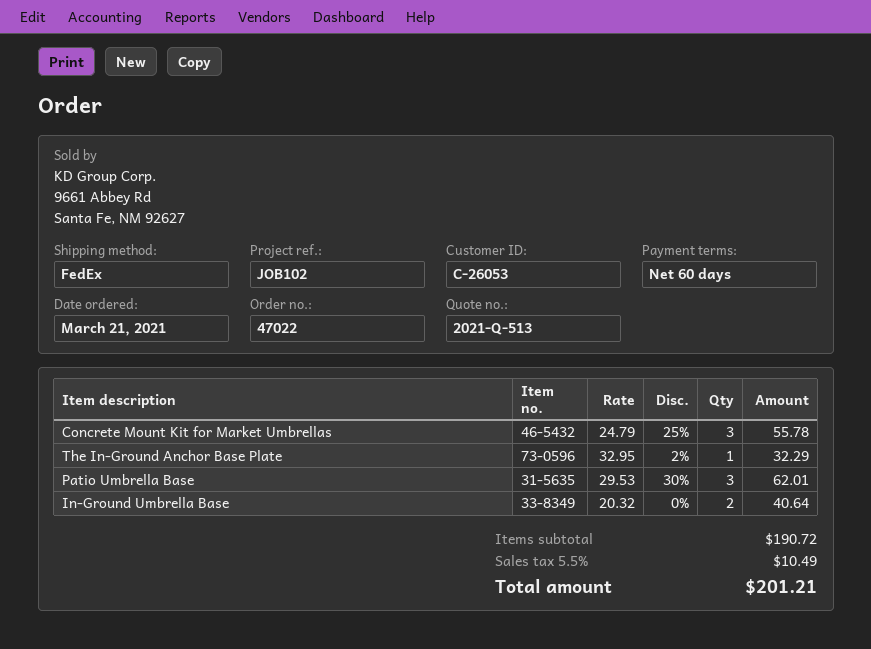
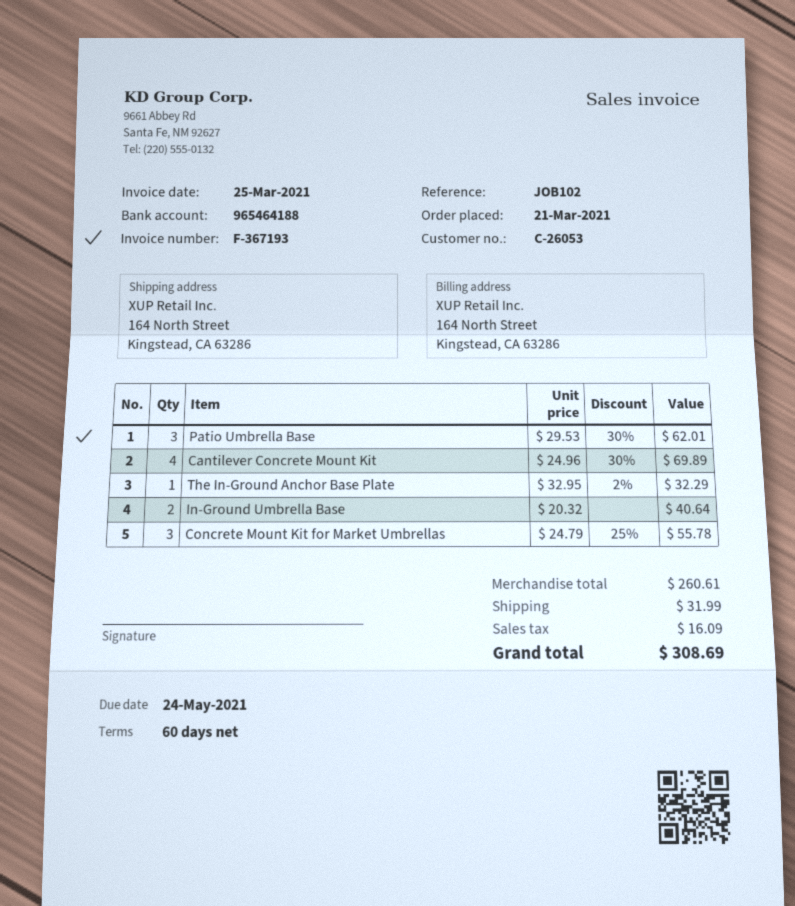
Cantilever Concrete Mount Kit: none -> 4 x 24.96 - 30% = 69.89
subtotal: 190.72 -> 260.61
shipping: none -> 31.99
tax: 10.49 -> 16.09
total: 201.21 -> 308.69

